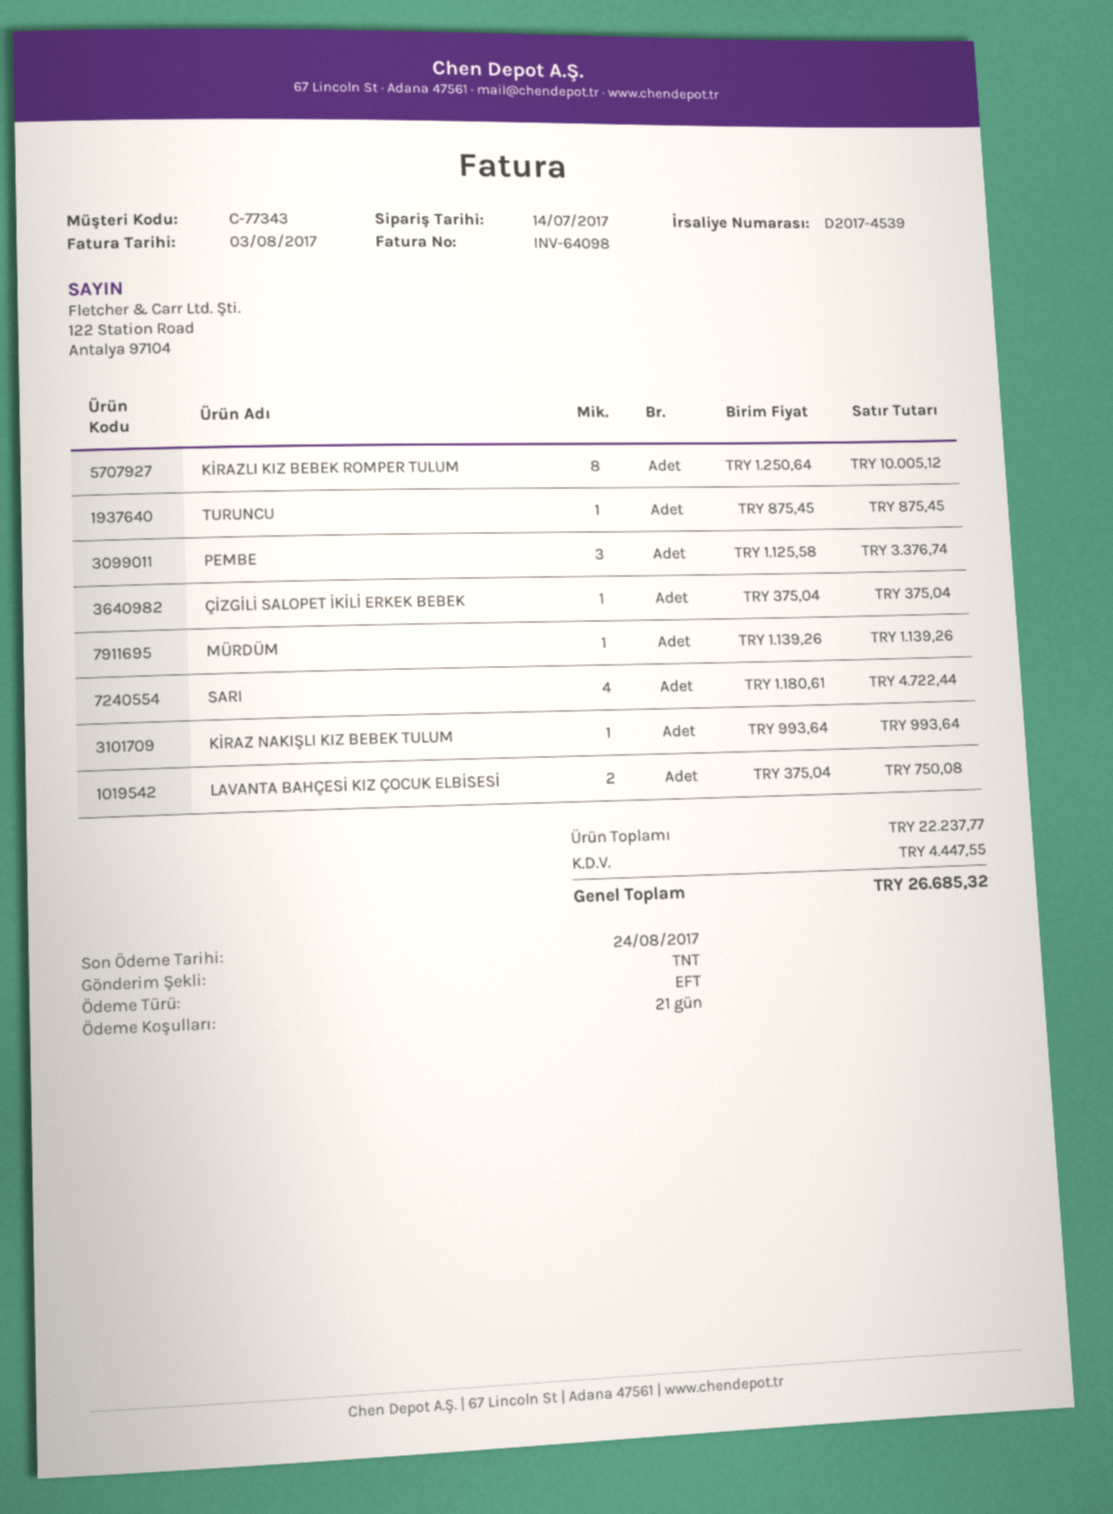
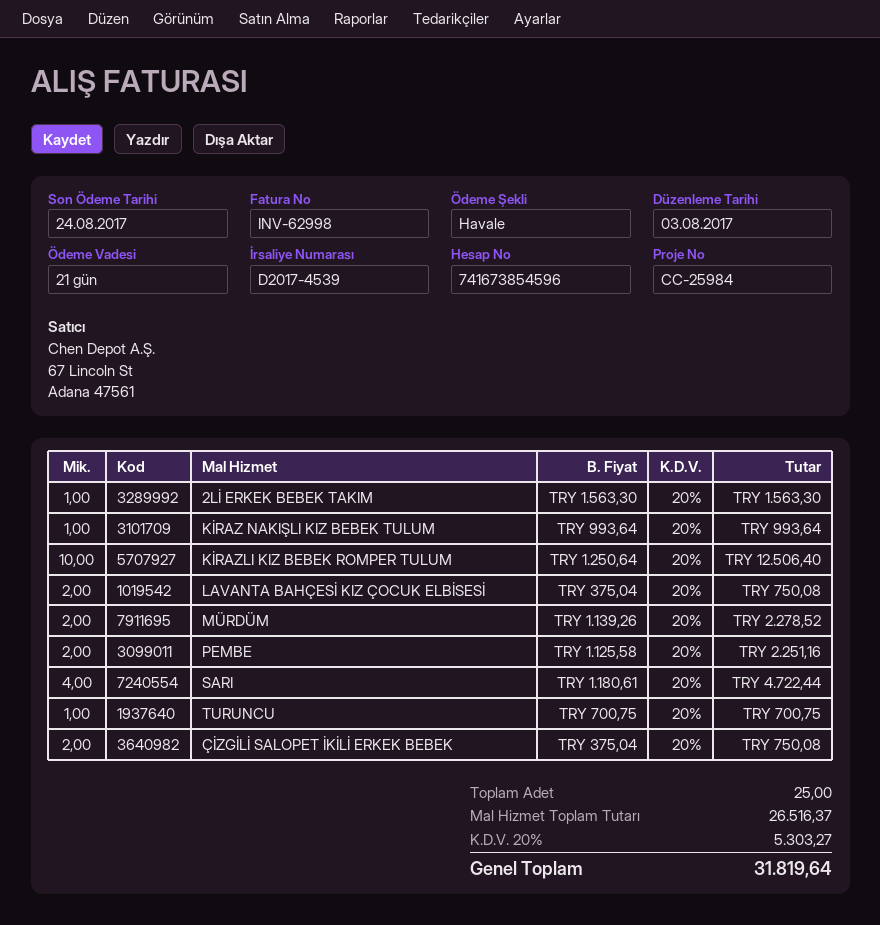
invoice number: INV-64098 -> INV-62998
KİRAZLI KIZ BEBEK ROMPER TULUM: 8 x 1250.64 = 10005.12 -> 10 x 1250.64 = 12506.40
TURUNCU: 1 x 875.45 = 875.45 -> 1 x 700.75 = 700.75
PEMBE: 3 x 1125.58 = 3376.74 -> 2 x 1125.58 = 2251.16
ÇİZGİLİ SALOPET İKİLİ ERKEK BEBEK: 1 x 375.04 = 375.04 -> 2 x 375.04 = 750.08
MÜRDÜM: 1 x 1139.26 = 1139.26 -> 2 x 1139.26 = 2278.52
2Lİ ERKEK BEBEK TAKIM: none -> 1 x 1563.30 = 1563.30
subtotal: 22237.77 -> 26516.37
tax: 4447.55 -> 5303.27
total: 26685.32 -> 31819.64

